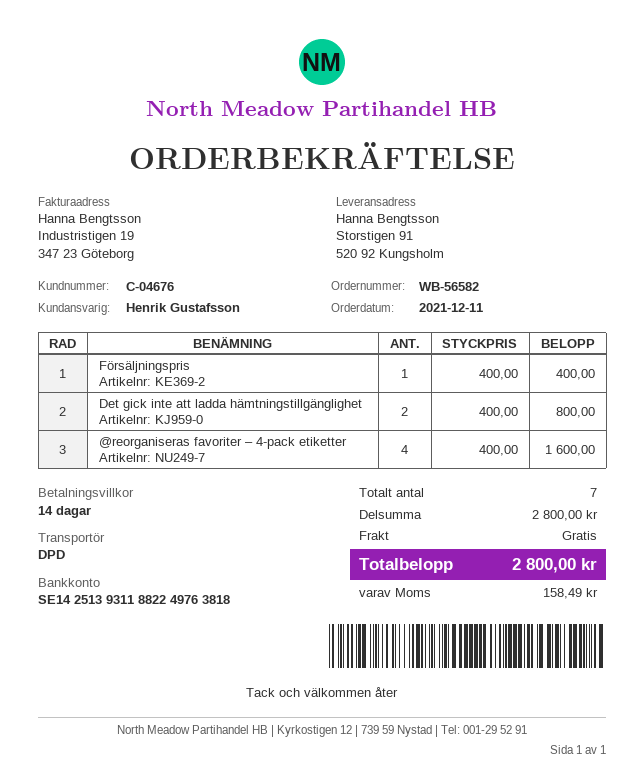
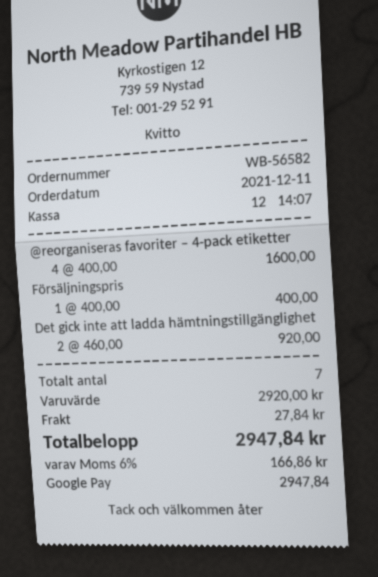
Det gick inte att ladda hämtningstillgänglighet: 2 x 400.00 = 800.00 -> 2 x 460.00 = 920.00
subtotal: 2800.00 -> 2920.00
shipping: 0.00 -> 27.84
tax: 158.49 -> 166.86
total: 2800.00 -> 2947.84

